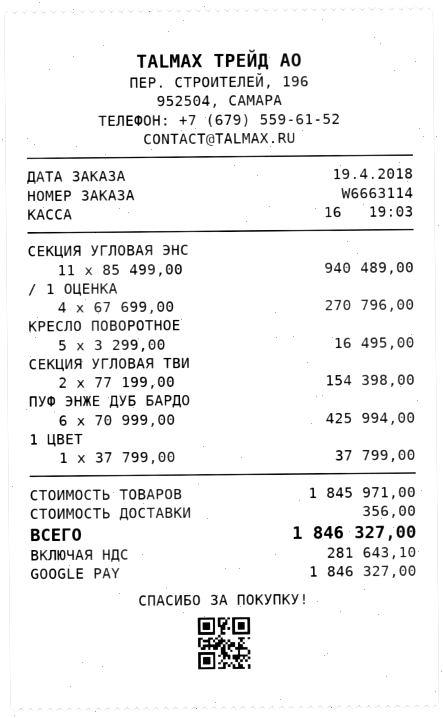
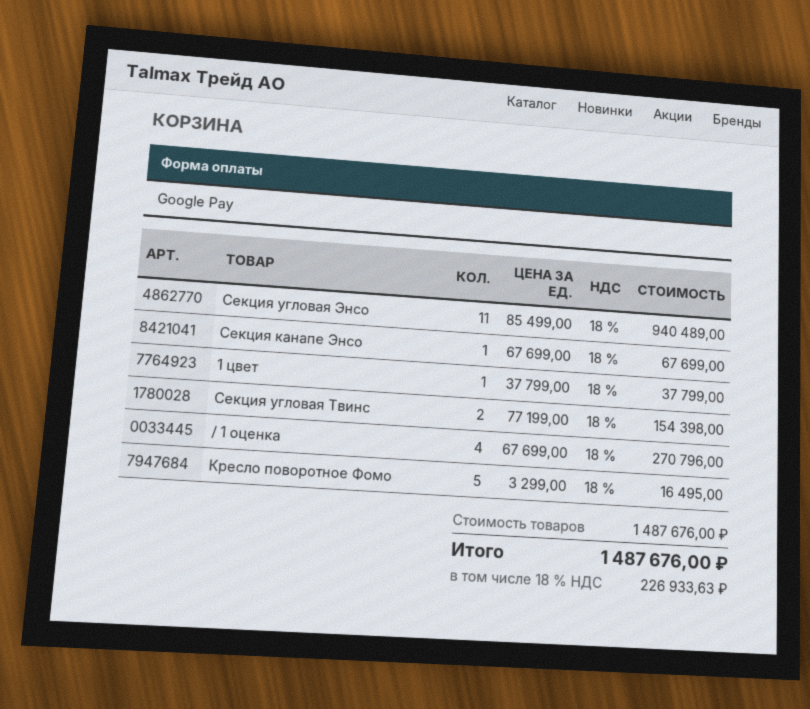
ПУФ ЭНЖЕ ДУБ БАРДО: 6 x 70999.00 = 425994.00 -> none
Секция канапе Энсо: none -> 1 x 67699.00 = 67699.00
subtotal: 1845971.00 -> 1487676.00
shipping: 356.00 -> none
tax: 281643.10 -> 226933.63
total: 1846327.00 -> 1487676.00

